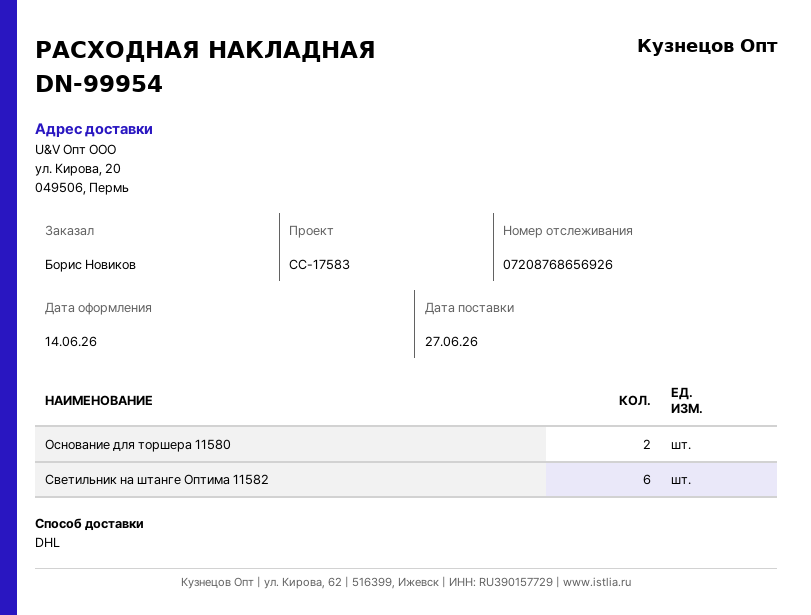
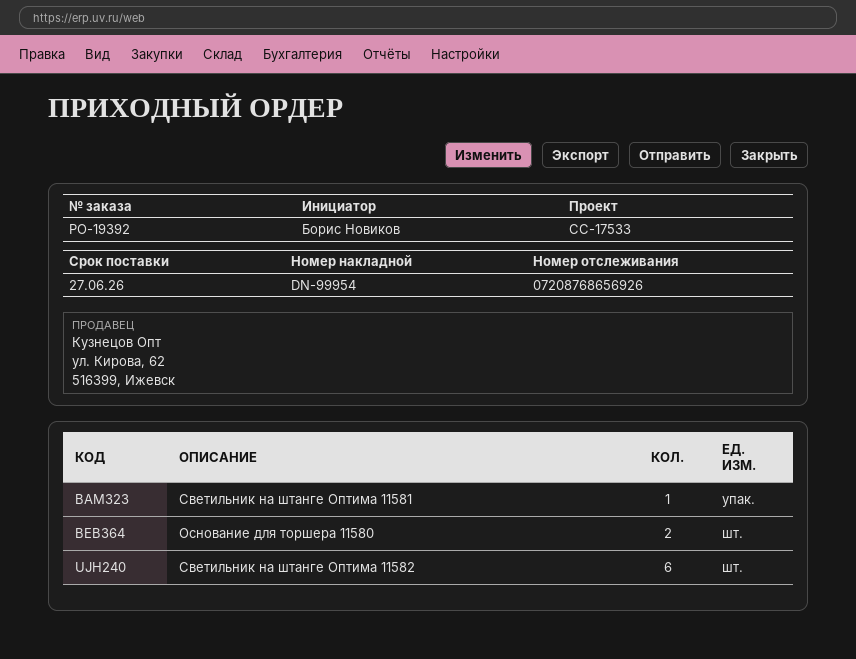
reference: CC-17583 -> CC-17533
Светильник на штанге Оптима 11581: none -> 1

